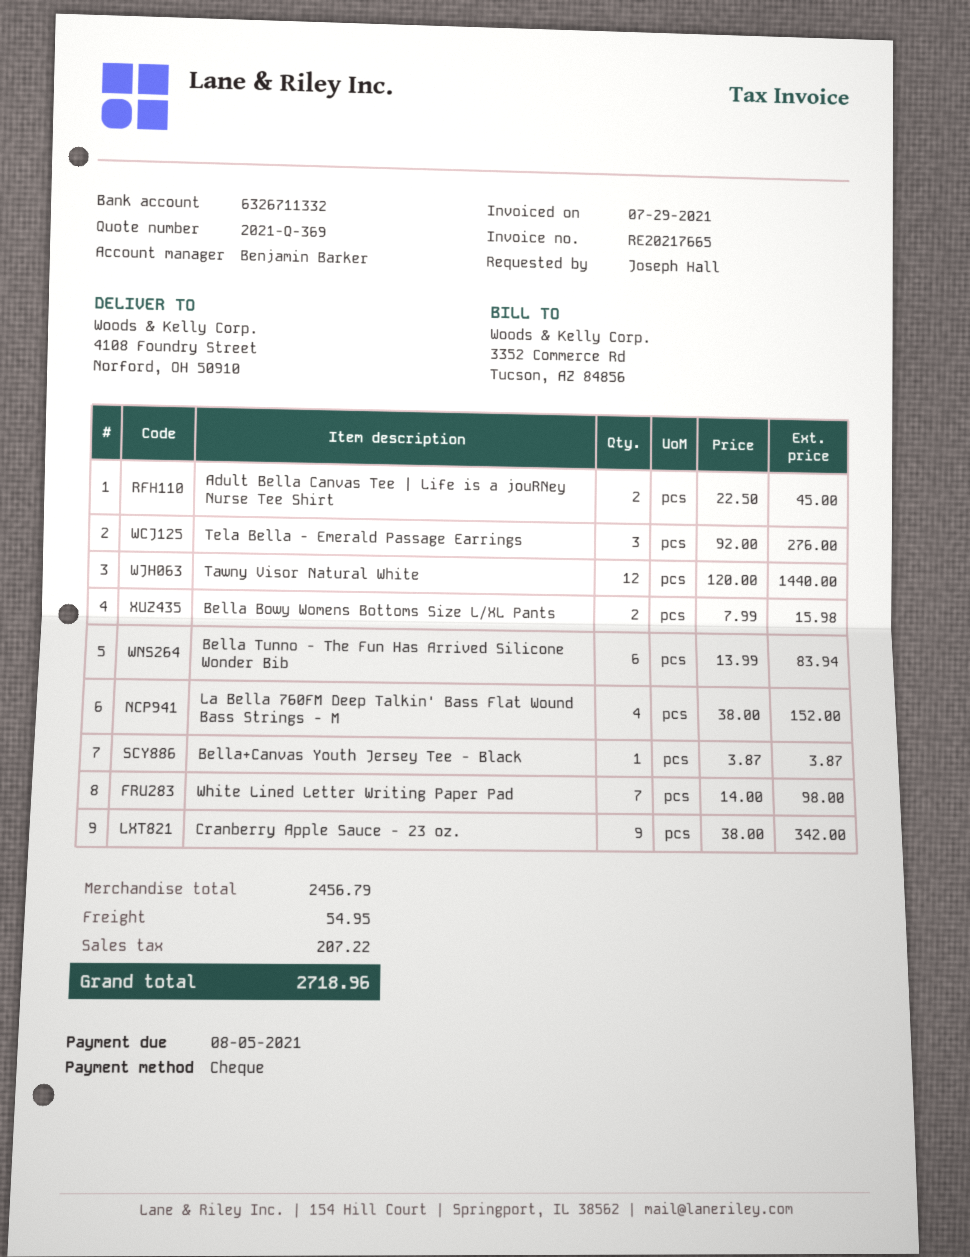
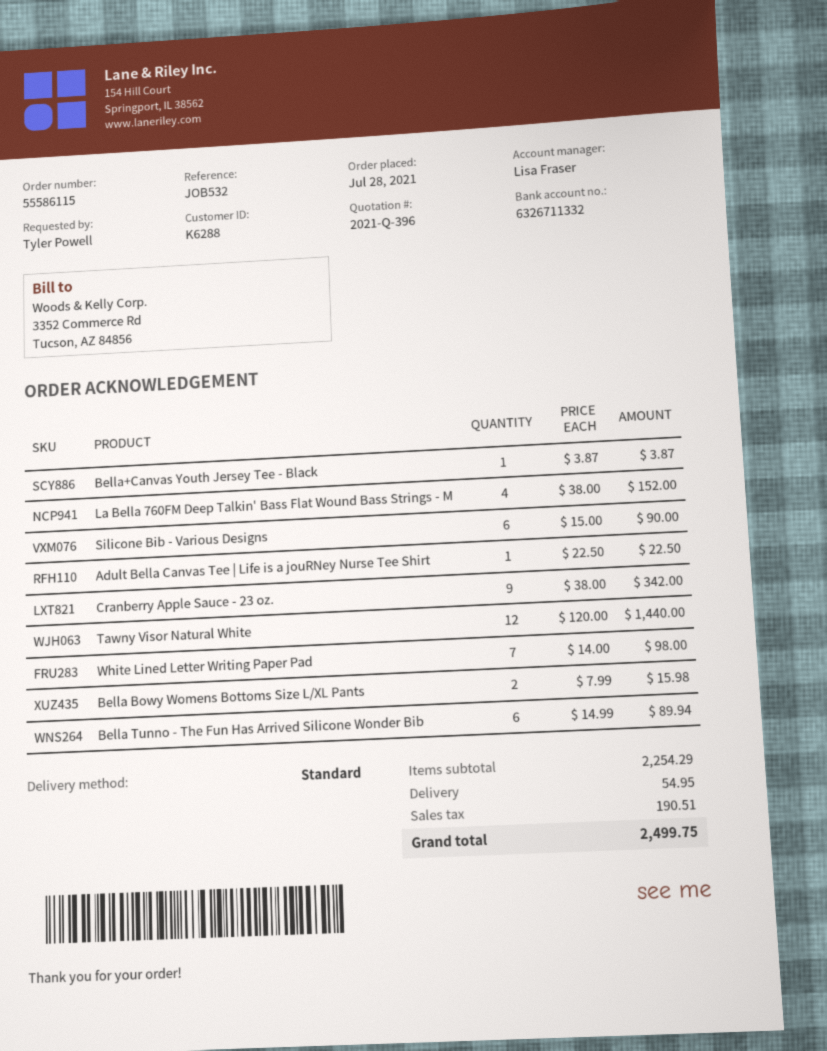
quote number: 2021-Q-369 -> 2021-Q-396
ordered by: Joseph Hall -> Tyler Powell
sales rep: Benjamin Barker -> Lisa Fraser
Adult Bella Canvas Tee | Life is a jouRNey Nurse Tee Shirt: 2 x 22.50 = 45.00 -> 1 x 22.50 = 22.50
Tela Bella - Emerald Passage Earrings: 3 x 92.00 = 276.00 -> none
Bella Tunno - The Fun Has Arrived Silicone Wonder Bib: 6 x 13.99 = 83.94 -> 6 x 14.99 = 89.94
Silicone Bib - Various Designs: none -> 6 x 15.00 = 90.00
subtotal: 2456.79 -> 2254.29
tax: 207.22 -> 190.51
total: 2718.96 -> 2499.75

